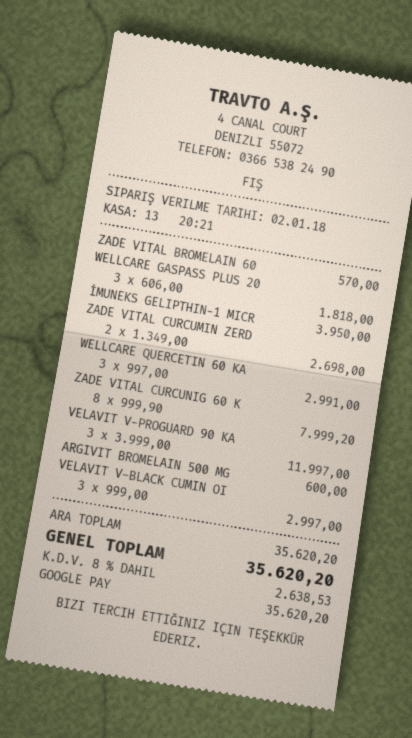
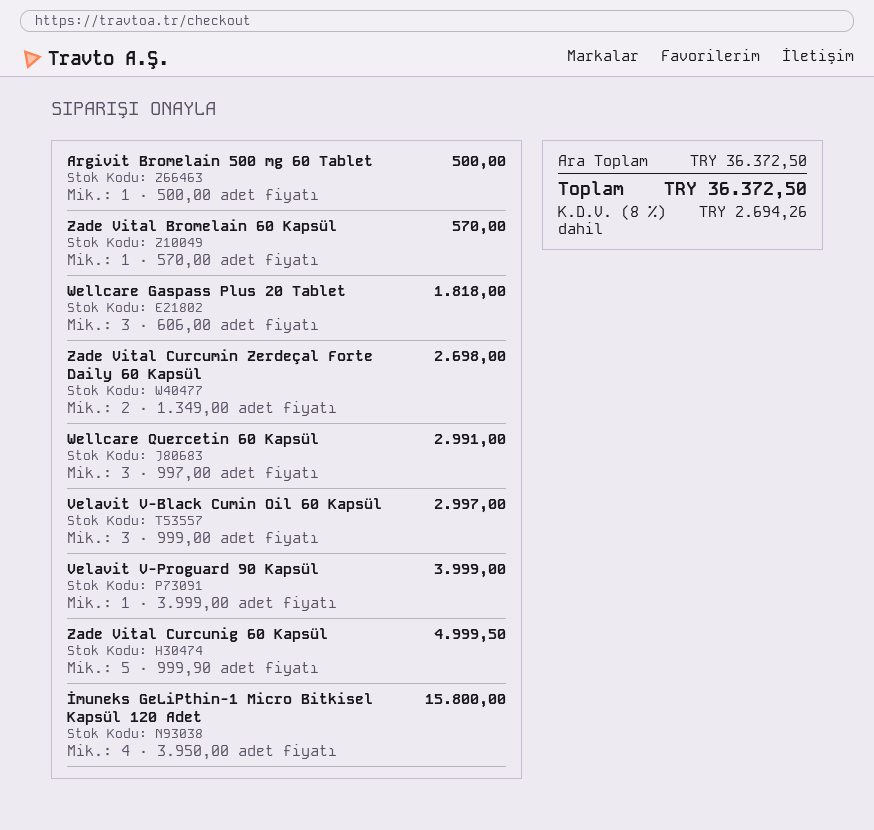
İMUNEKS GELIPTHIN-1 MICR: 1 x 3950.00 = 3950.00 -> 4 x 3950.00 = 15800.00
ZADE VITAL CURCUNIG 60 K: 8 x 999.90 = 7999.20 -> 5 x 999.90 = 4999.50
VELAVIT V-PROGUARD 90 KA: 3 x 3999.00 = 11997.00 -> 1 x 3999.00 = 3999.00
ARGIVIT BROMELAIN 500 MG: 1 x 600.00 = 600.00 -> 1 x 500.00 = 500.00
subtotal: 35620.20 -> 36372.50
tax: 8% = 2638.53 -> 8% = 2694.26
total: 35620.20 -> 36372.50

